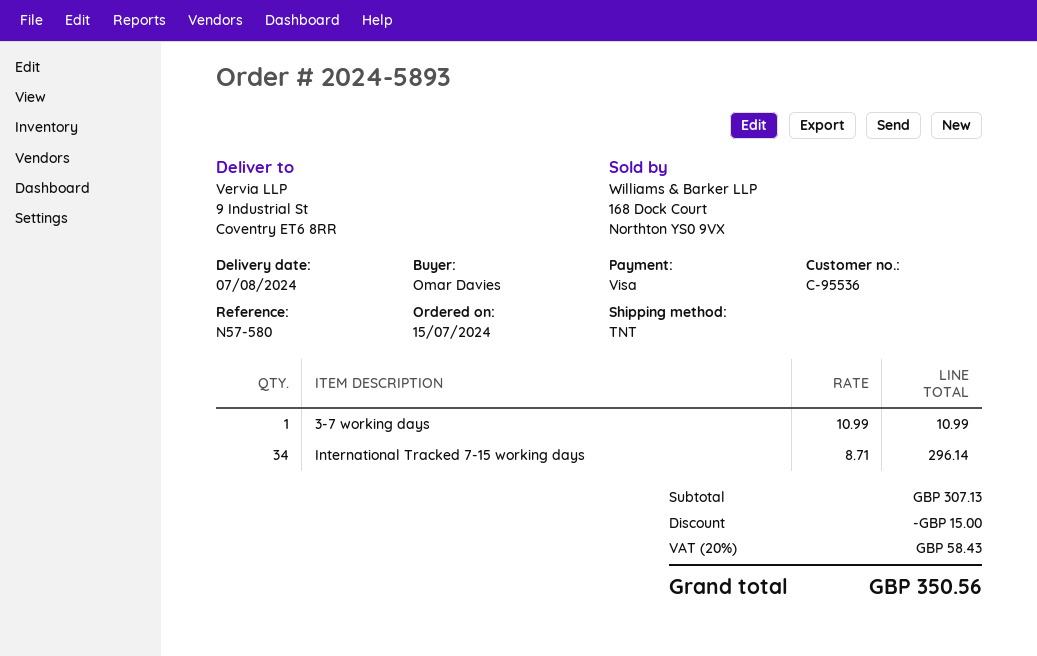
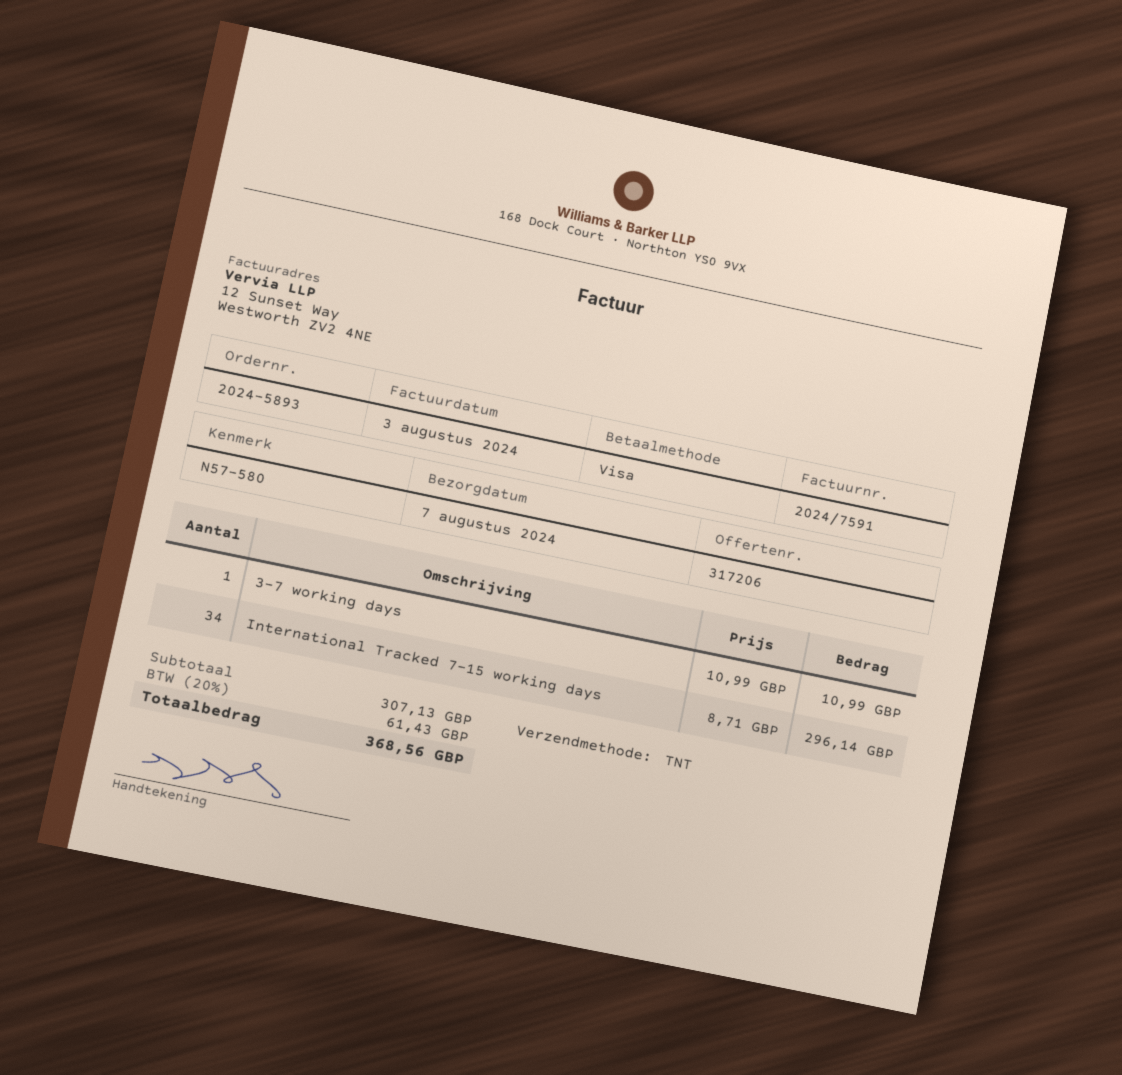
discount: 15.00 -> none
tax: 20% = 58.43 -> 20% = 61.43
total: 350.56 -> 368.56

